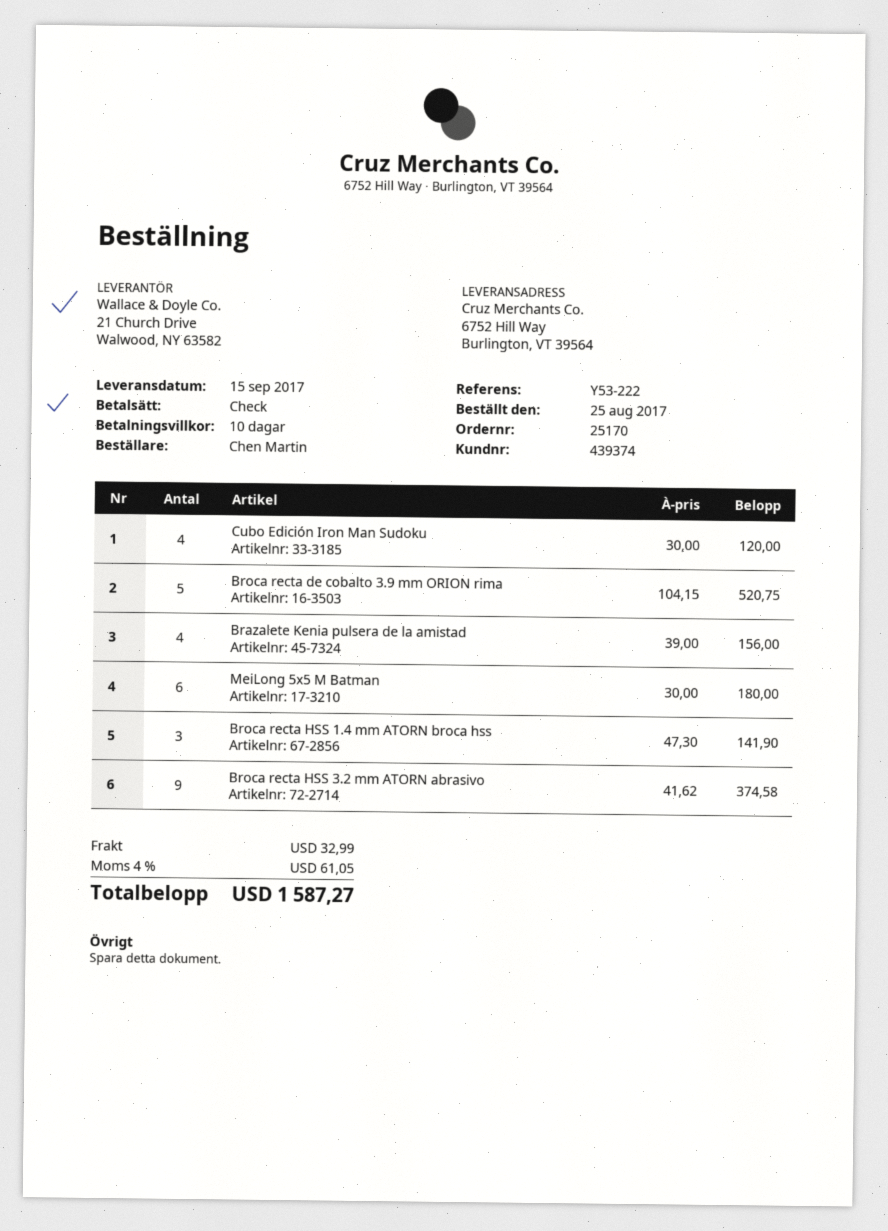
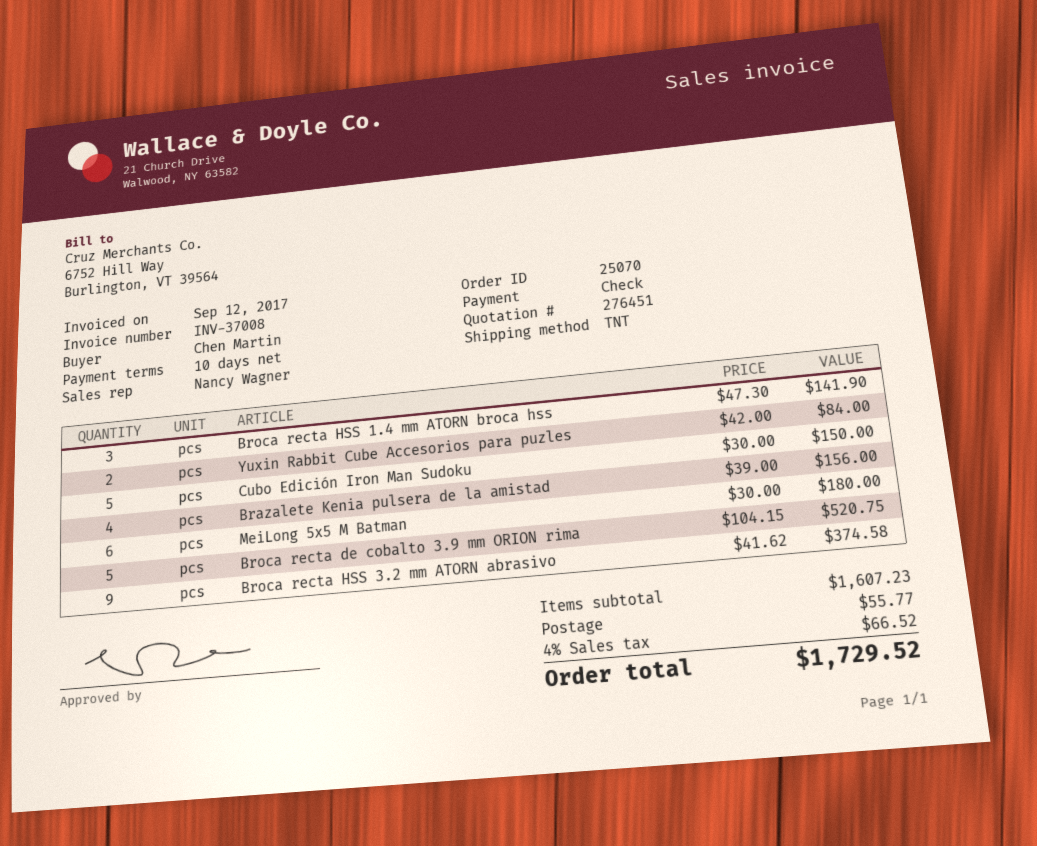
order number: 25170 -> 25070
Cubo Edición Iron Man Sudoku: 4 x 30.00 = 120.00 -> 5 x 30.00 = 150.00
Yuxin Rabbit Cube Accesorios para puzles: none -> 2 x 42.00 = 84.00
shipping: 32.99 -> 55.77
tax: 4% = 61.05 -> 4% = 66.52
total: 1587.27 -> 1729.52

